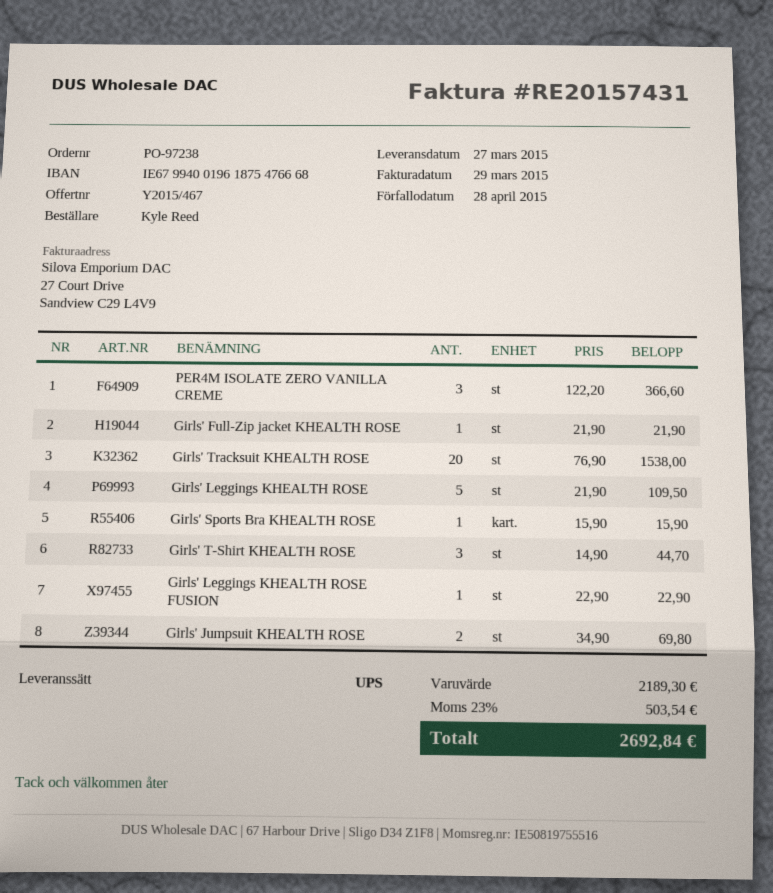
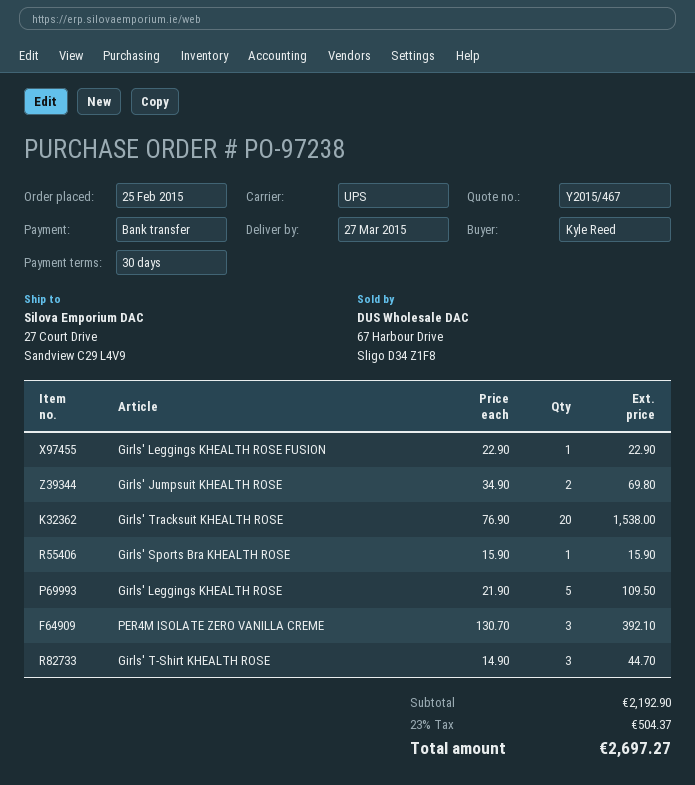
PER4M ISOLATE ZERO VANILLA CREME: 3 x 122.20 = 366.60 -> 3 x 130.70 = 392.10
Girls' Full-Zip jacket KHEALTH ROSE: 1 x 21.90 = 21.90 -> none
subtotal: 2189.30 -> 2192.90
tax: 23% = 503.54 -> 23% = 504.37
total: 2692.84 -> 2697.27

